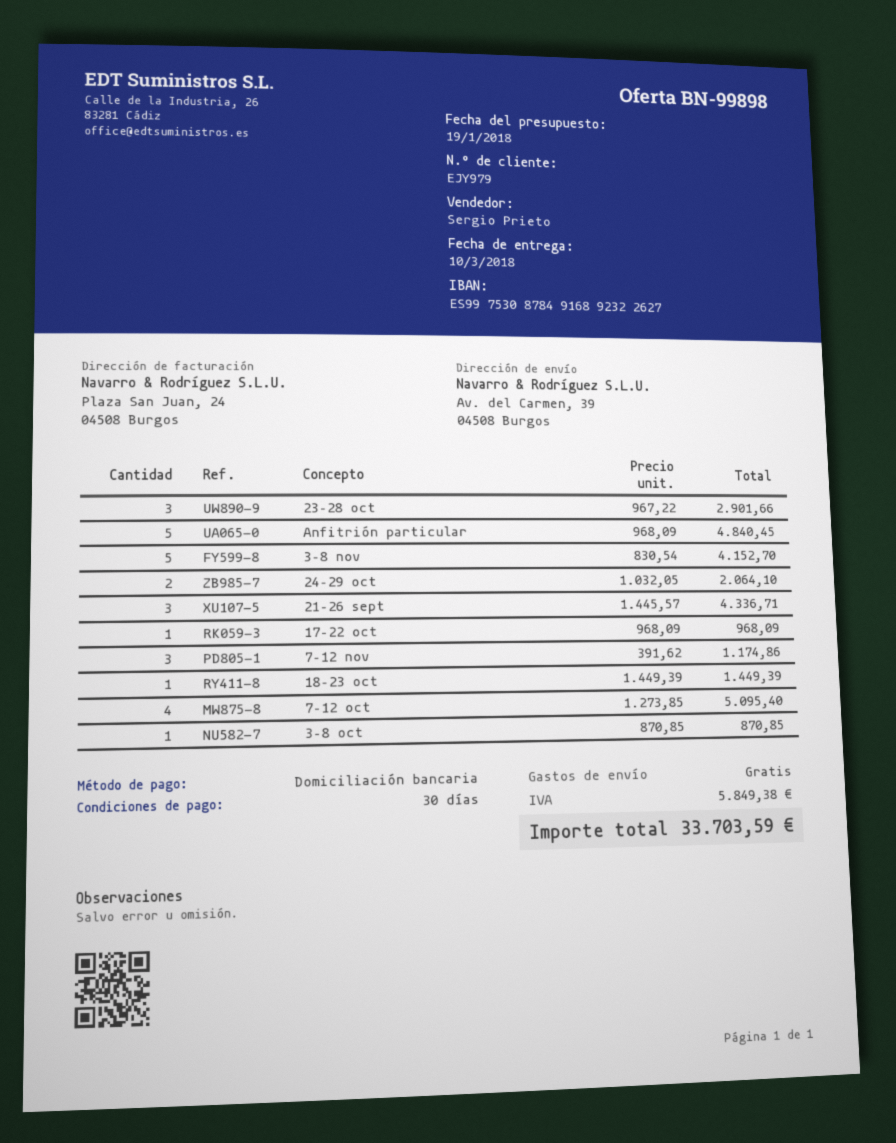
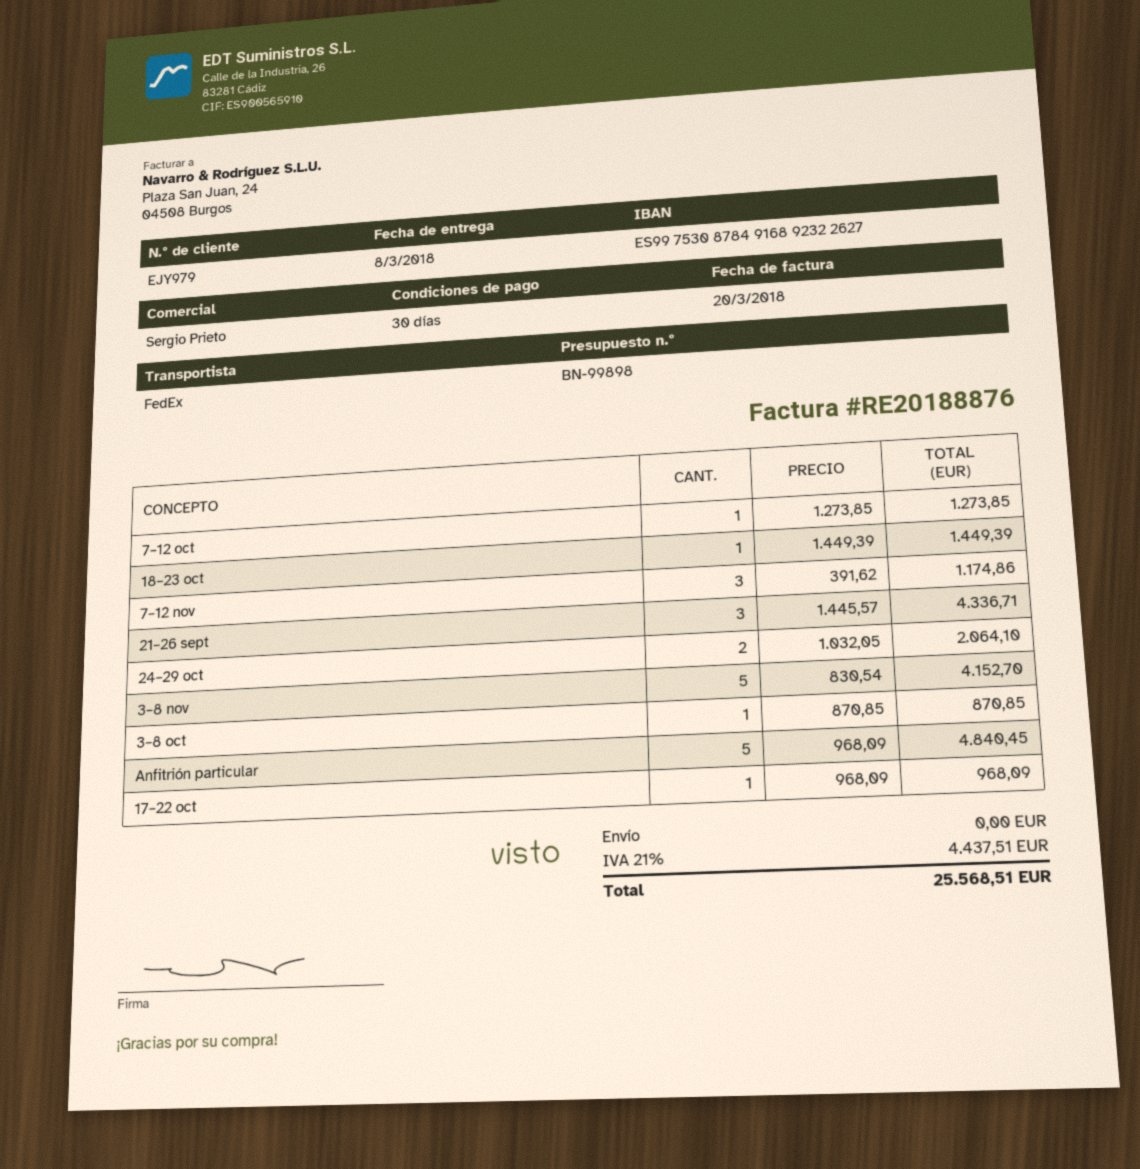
delivery date: 2018-03-10 -> 2018-03-08
23–28 oct: 3 x 967.22 = 2901.66 -> none
7–12 oct: 4 x 1273.85 = 5095.40 -> 1 x 1273.85 = 1273.85
tax: 5849.38 -> 4437.51
total: 33703.59 -> 25568.51

